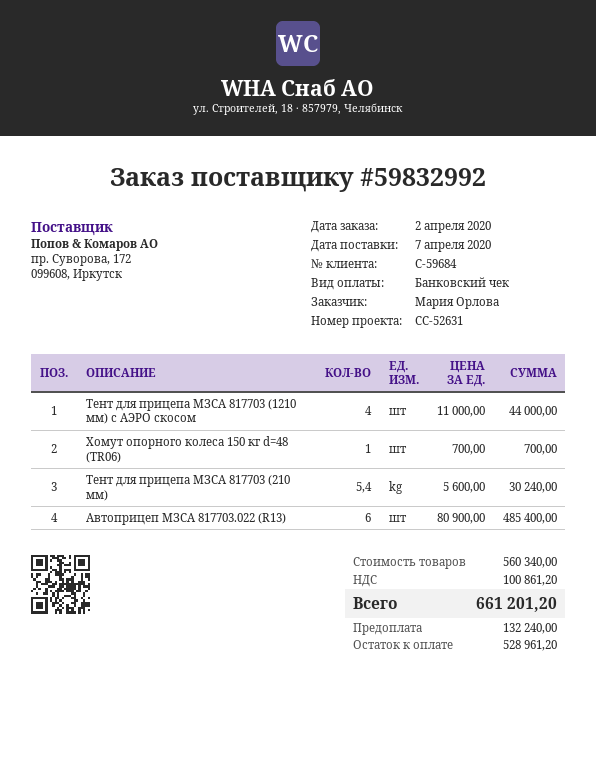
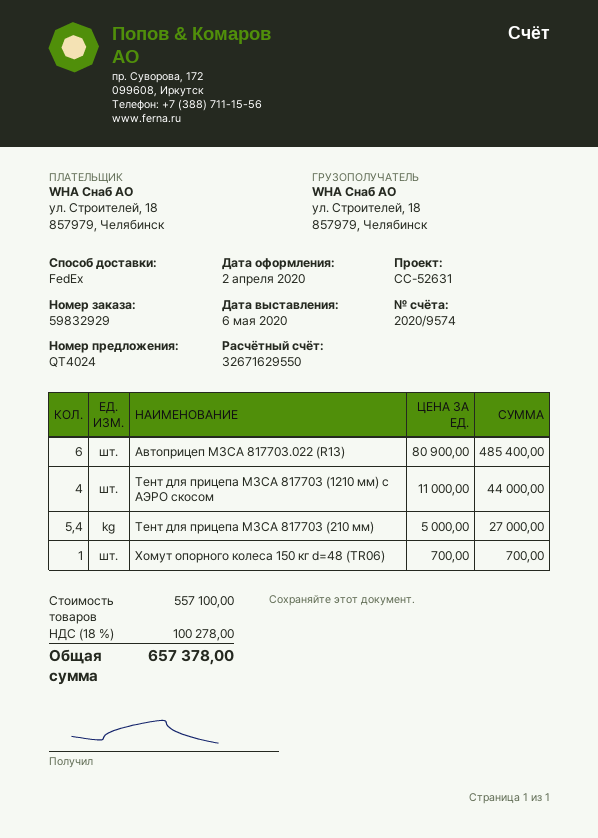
order number: 59832992 -> 59832929
Тент для прицепа МЗСА 817703 (210 мм): 5.4 x 5600.00 = 30240.00 -> 5.4 x 5000.00 = 27000.00
subtotal: 560340.00 -> 557100.00
tax: 100861.20 -> 100278.00
total: 661201.20 -> 657378.00

